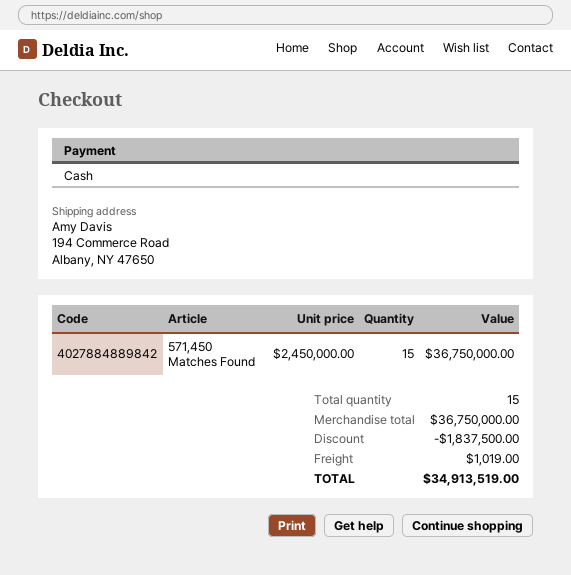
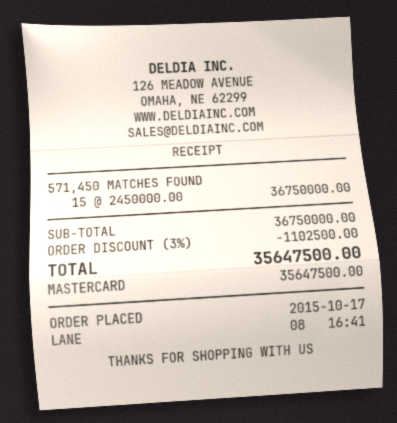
payment method: cash -> Mastercard
discount: 1837500.00 -> 1102500.00
shipping: 1019.00 -> none
total: 34913519.00 -> 35647500.00

